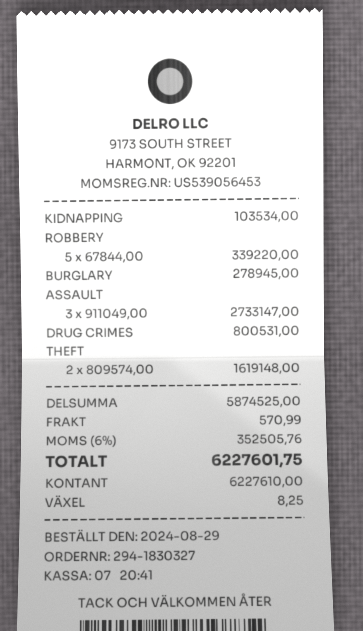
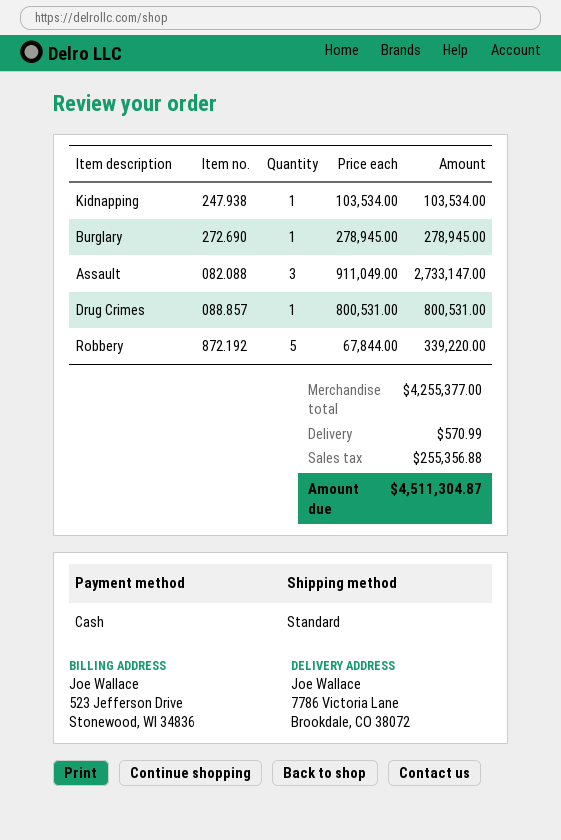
THEFT: 2 x 809574.00 = 1619148.00 -> none
subtotal: 5874525.00 -> 4255377.00
tax: 352505.76 -> 255356.88
total: 6227601.75 -> 4511304.87

